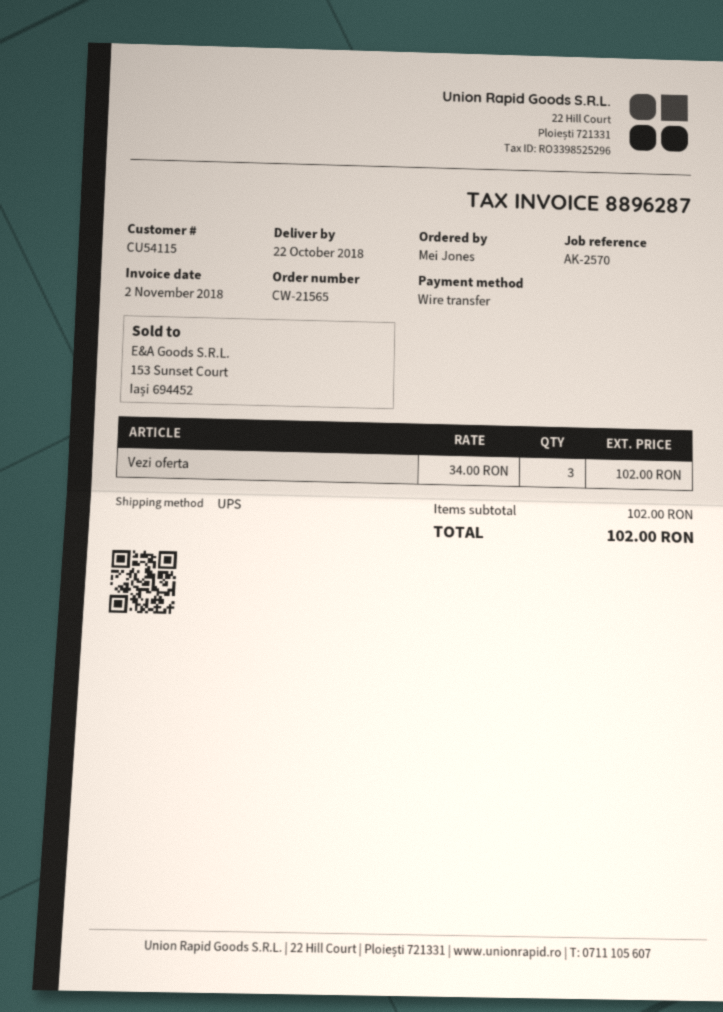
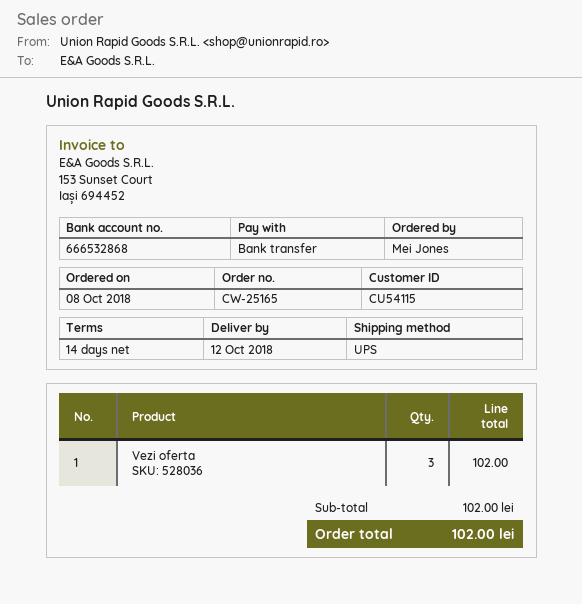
order number: CW-21565 -> CW-25165
delivery date: 2018-10-22 -> 2018-10-12

